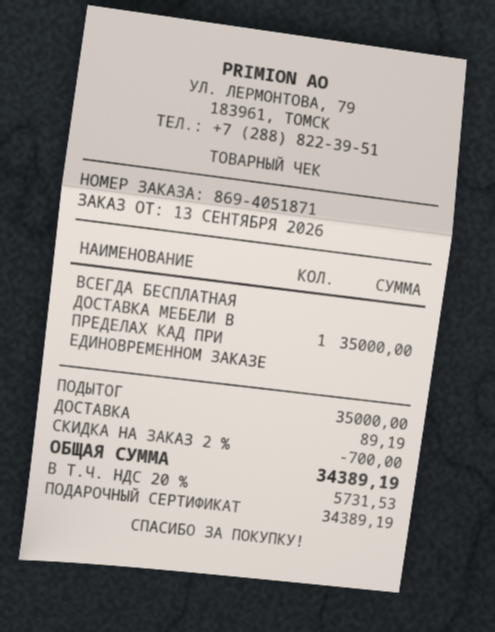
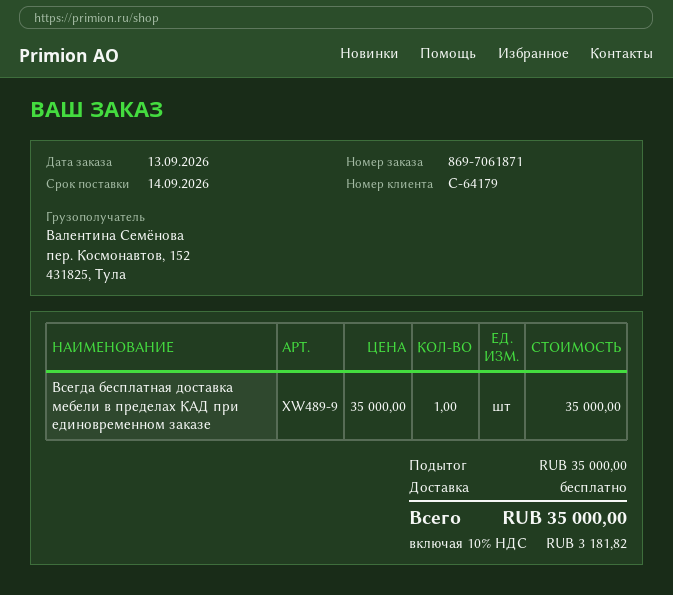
order number: 869-4051871 -> 869-7061871
discount: 2% = 700.00 -> none
shipping: 89.19 -> 0.00
tax: 20% = 5731.53 -> 10% = 3181.82
total: 34389.19 -> 35000.00

